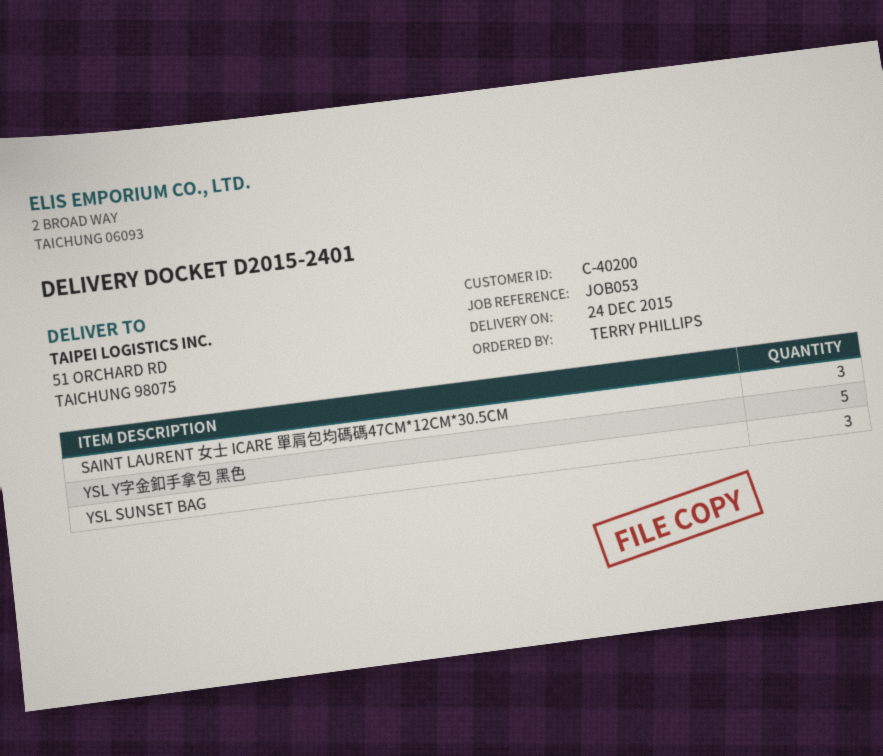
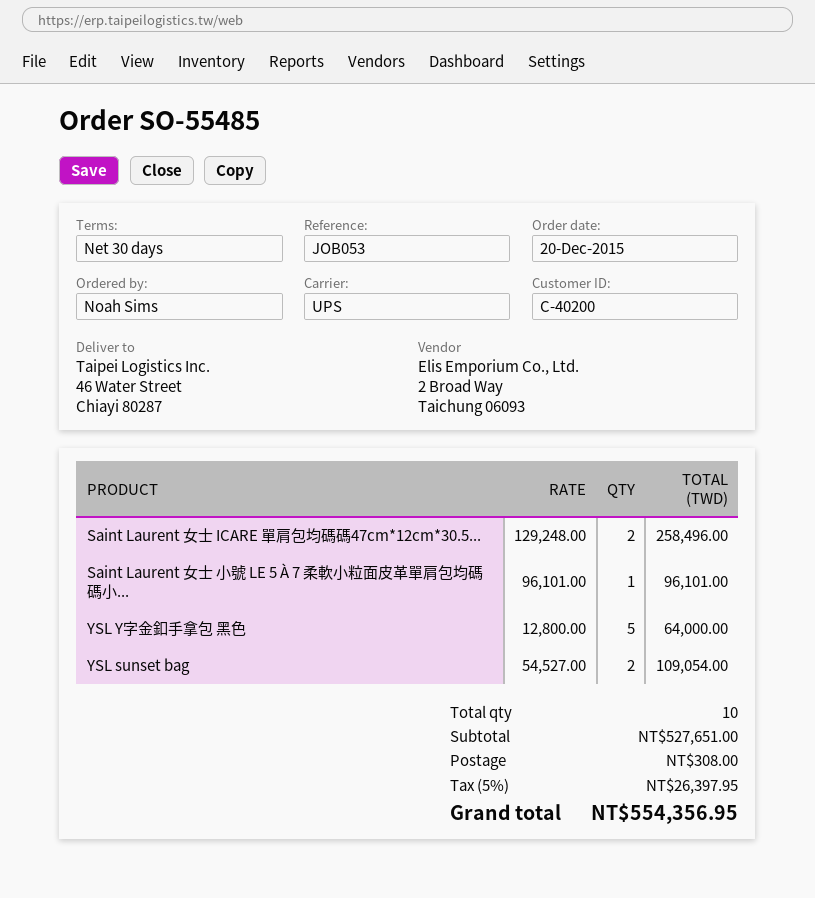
ordered by: TERRY PHILLIPS -> Noah Sims
ship to: 51 ORCHARD RD, TAICHUNG 98075 -> 46 Water Street, Chiayi 80287
SAINT LAURENT 女士 ICARE 單肩包均碼碼47CM*12CM*30.5CM: 3 -> 2
YSL SUNSET BAG: 3 -> 2
Saint Laurent 女士 小號 LE 5 À 7 柔軟小粒面皮革單肩包均碼碼小...: none -> 1

